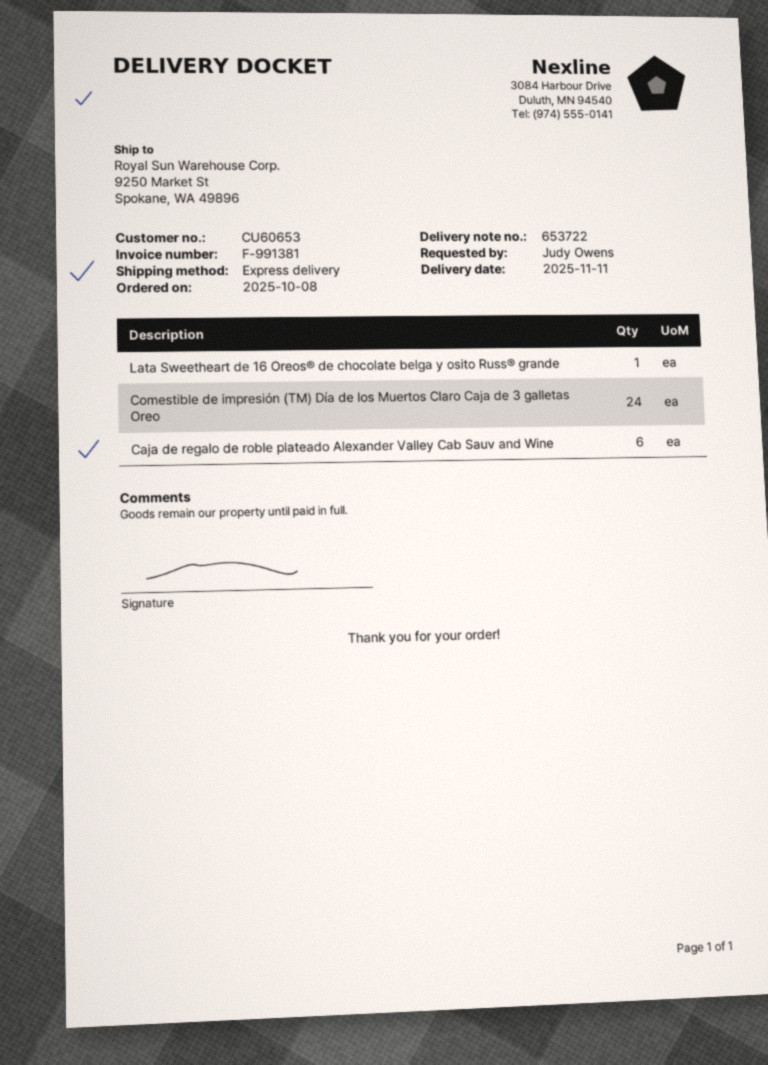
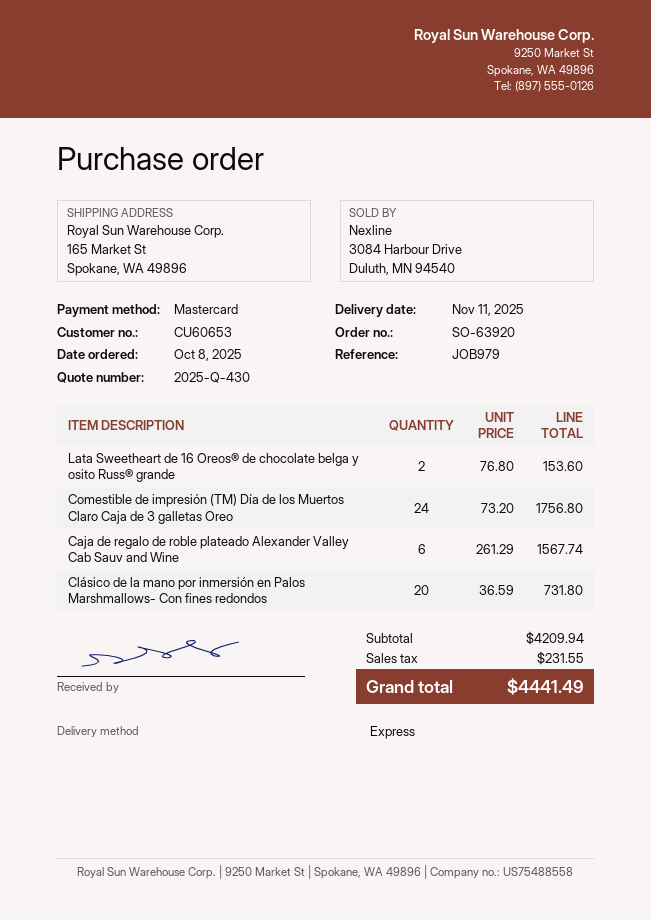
ship to: 9250 Market St, Spokane, WA 49896 -> 165 Market St, Spokane, WA 49896
Lata Sweetheart de 16 Oreos® de chocolate belga y osito Russ® grande: 1 -> 2
Clásico de la mano por inmersión en Palos Marshmallows- Con fines redondos: none -> 20

